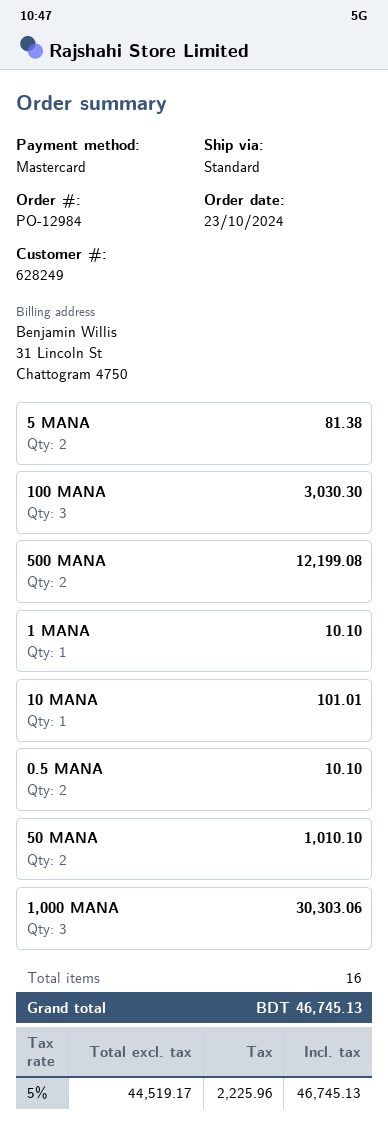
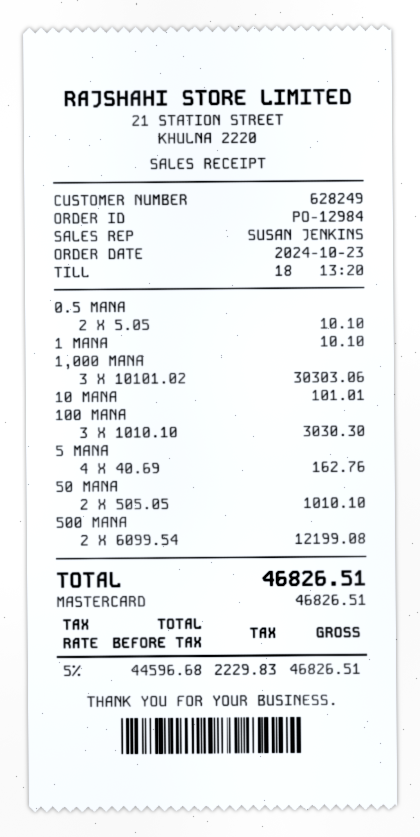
5 MANA: 2 for 81.38 -> 4 for 162.76
net: 44519.17 -> 44596.68
tax: 5% = 2225.96 -> 5% = 2229.83
total: 46745.13 -> 46826.51

